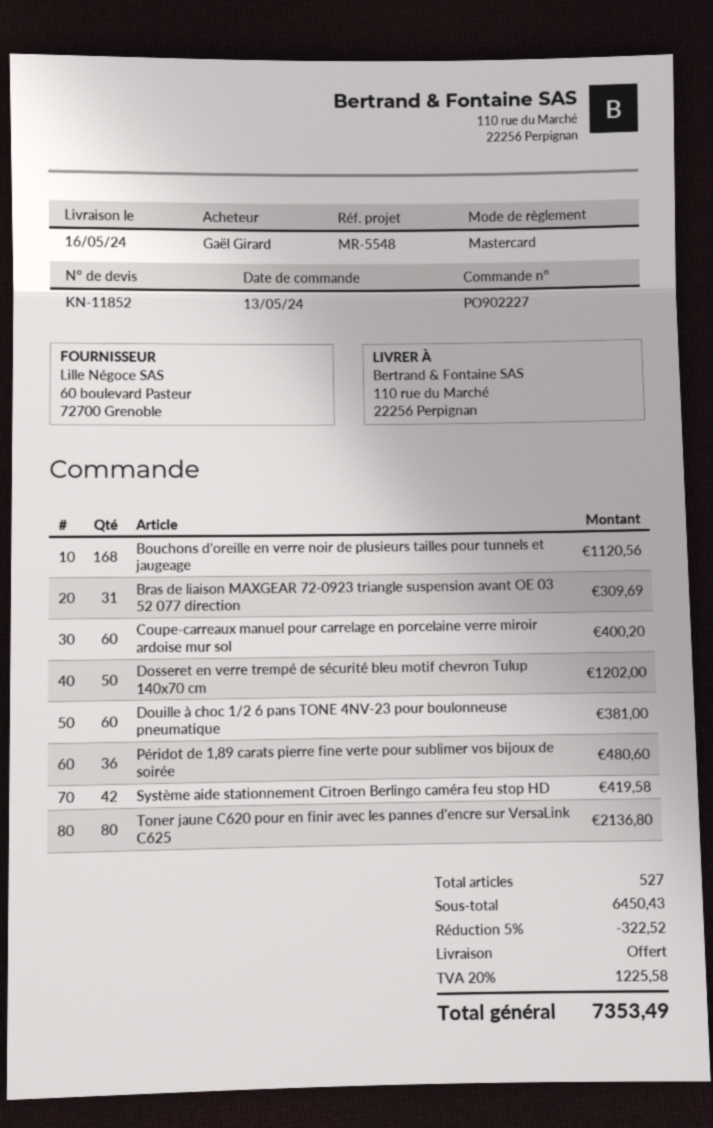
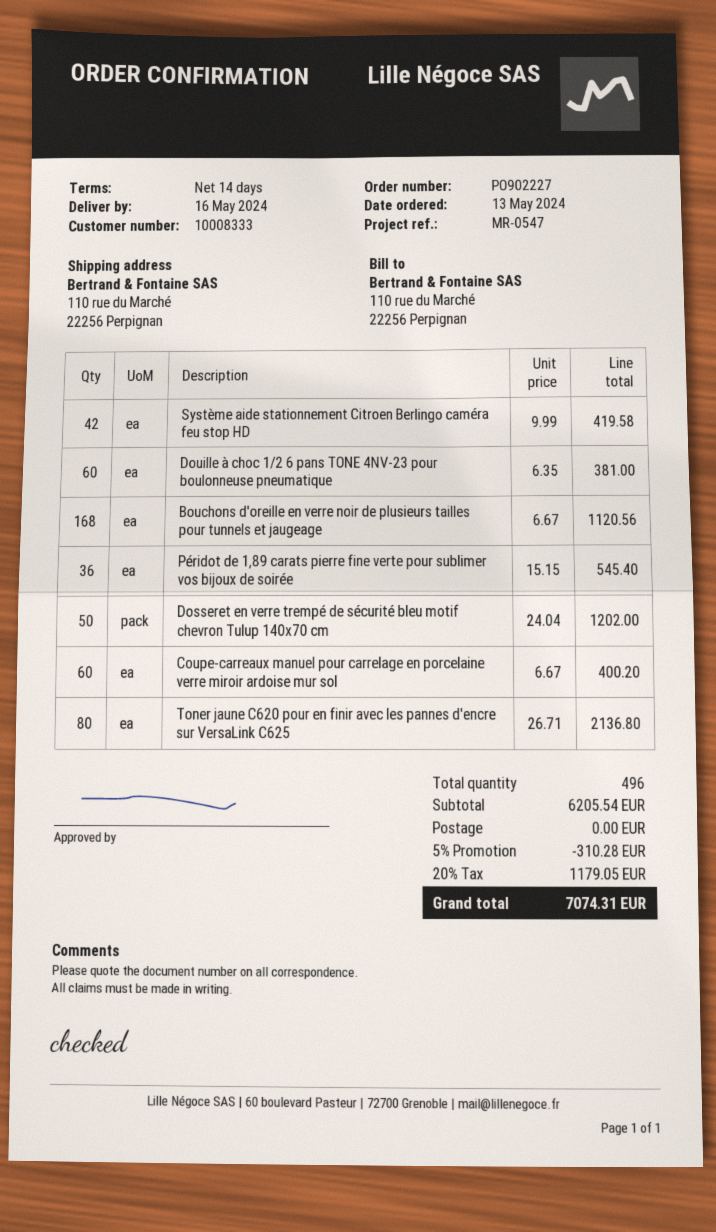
reference: MR-5548 -> MR-0547
Bras de liaison MAXGEAR 72-0923 triangle suspension avant OE 03 52 077 direction: 31 for 309.69 -> none
Péridot de 1,89 carats pierre fine verte pour sublimer vos bijoux de soirée: 36 for 480.60 -> 36 for 545.40
total quantity: 527 -> 496
subtotal: 6450.43 -> 6205.54
discount: 5% = 322.52 -> 5% = 310.28
tax: 20% = 1225.58 -> 20% = 1179.05
total: 7353.49 -> 7074.31

